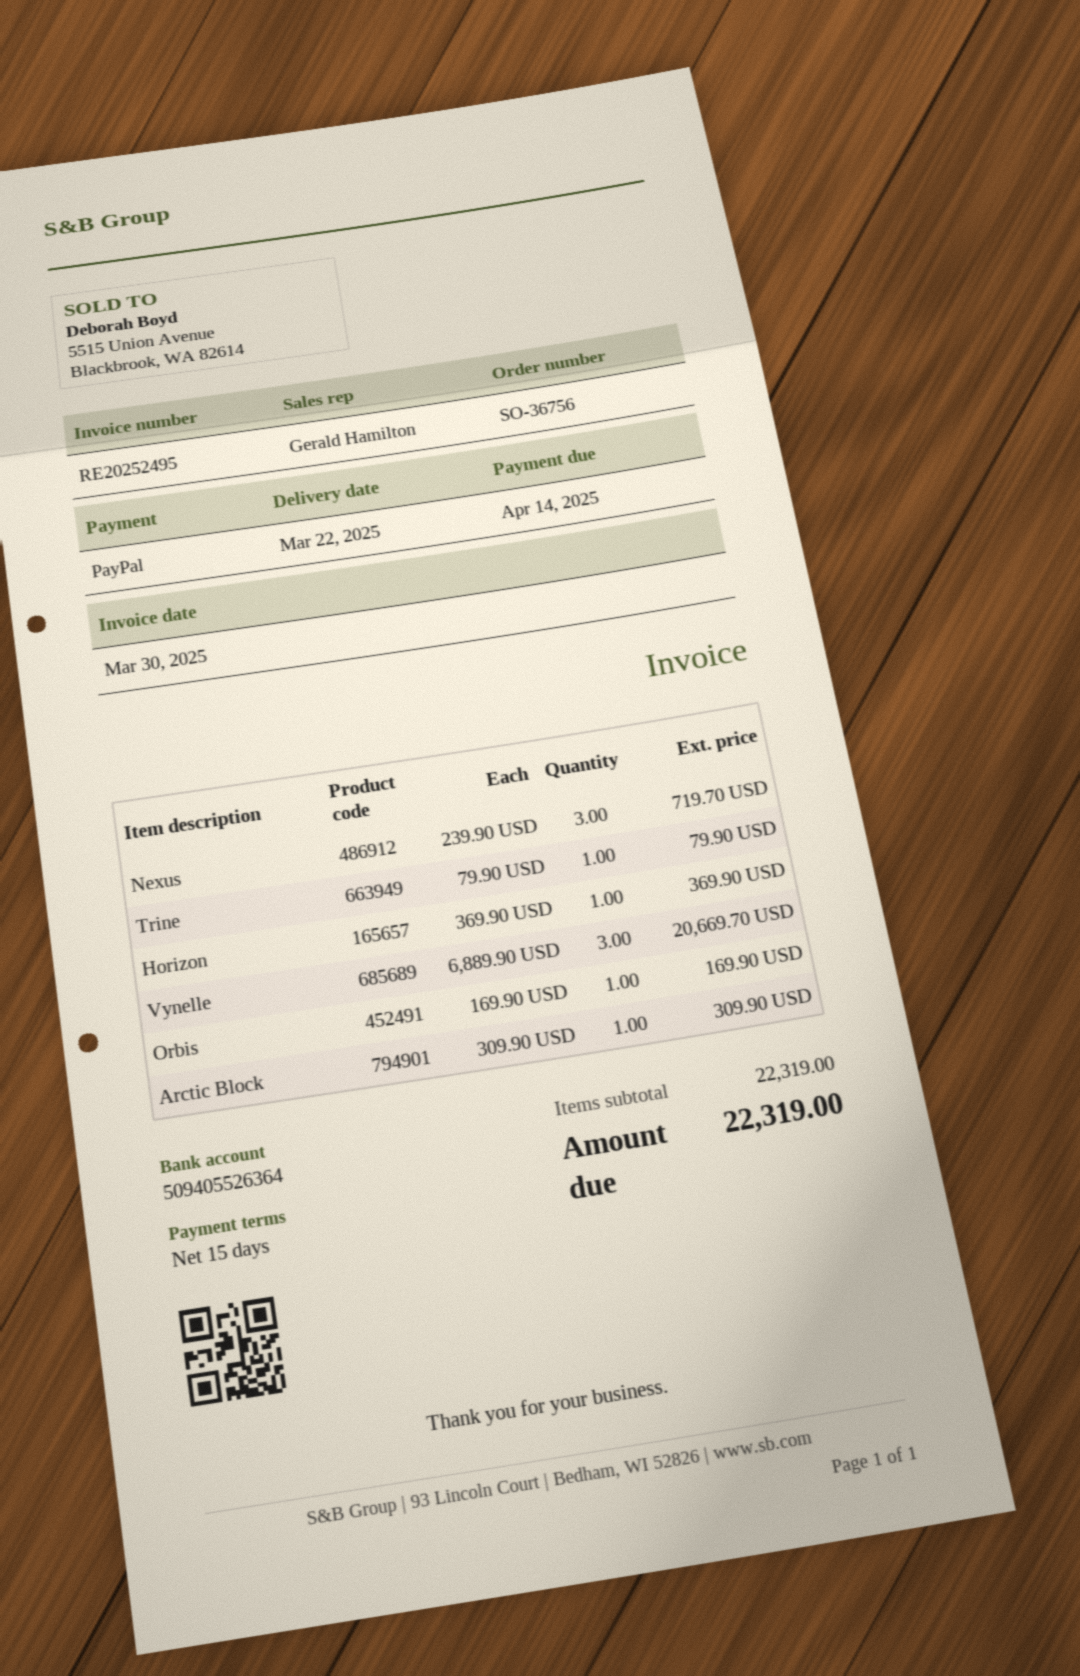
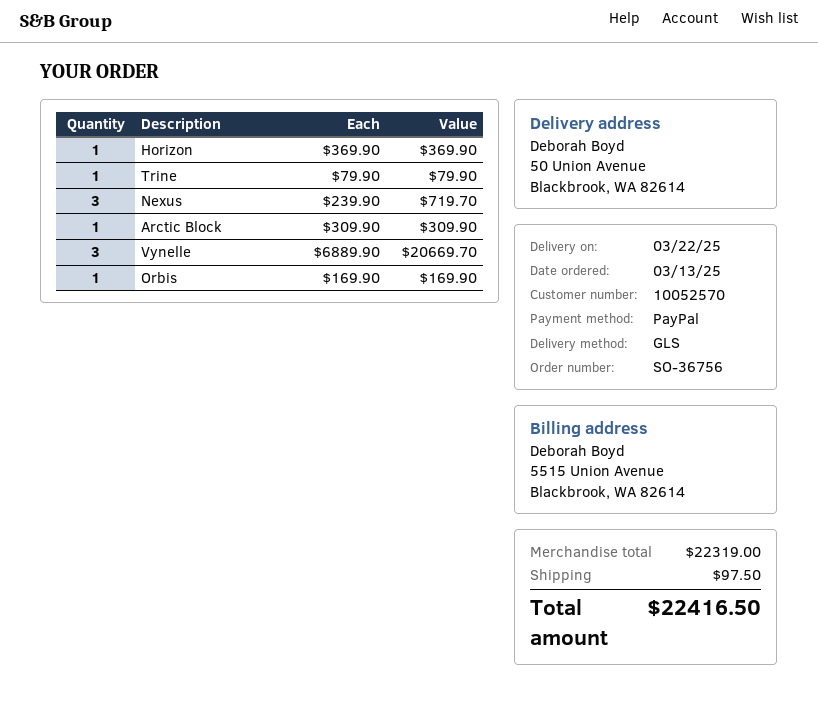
shipping: none -> 97.50
total: 22319.00 -> 22416.50

